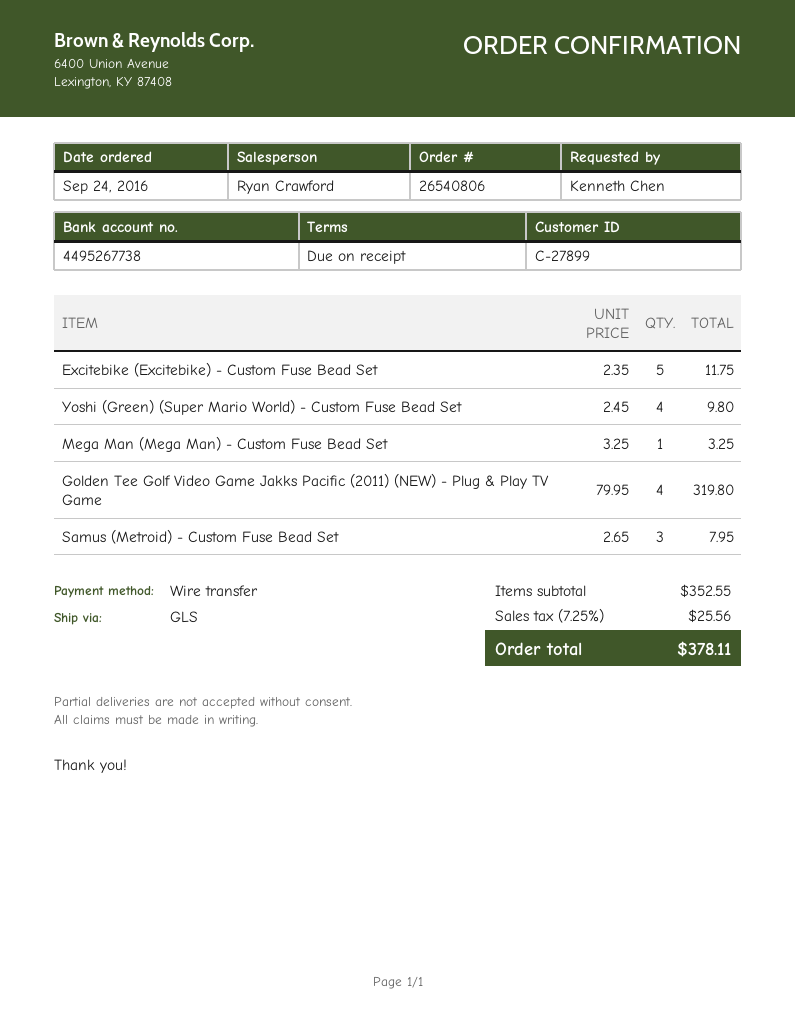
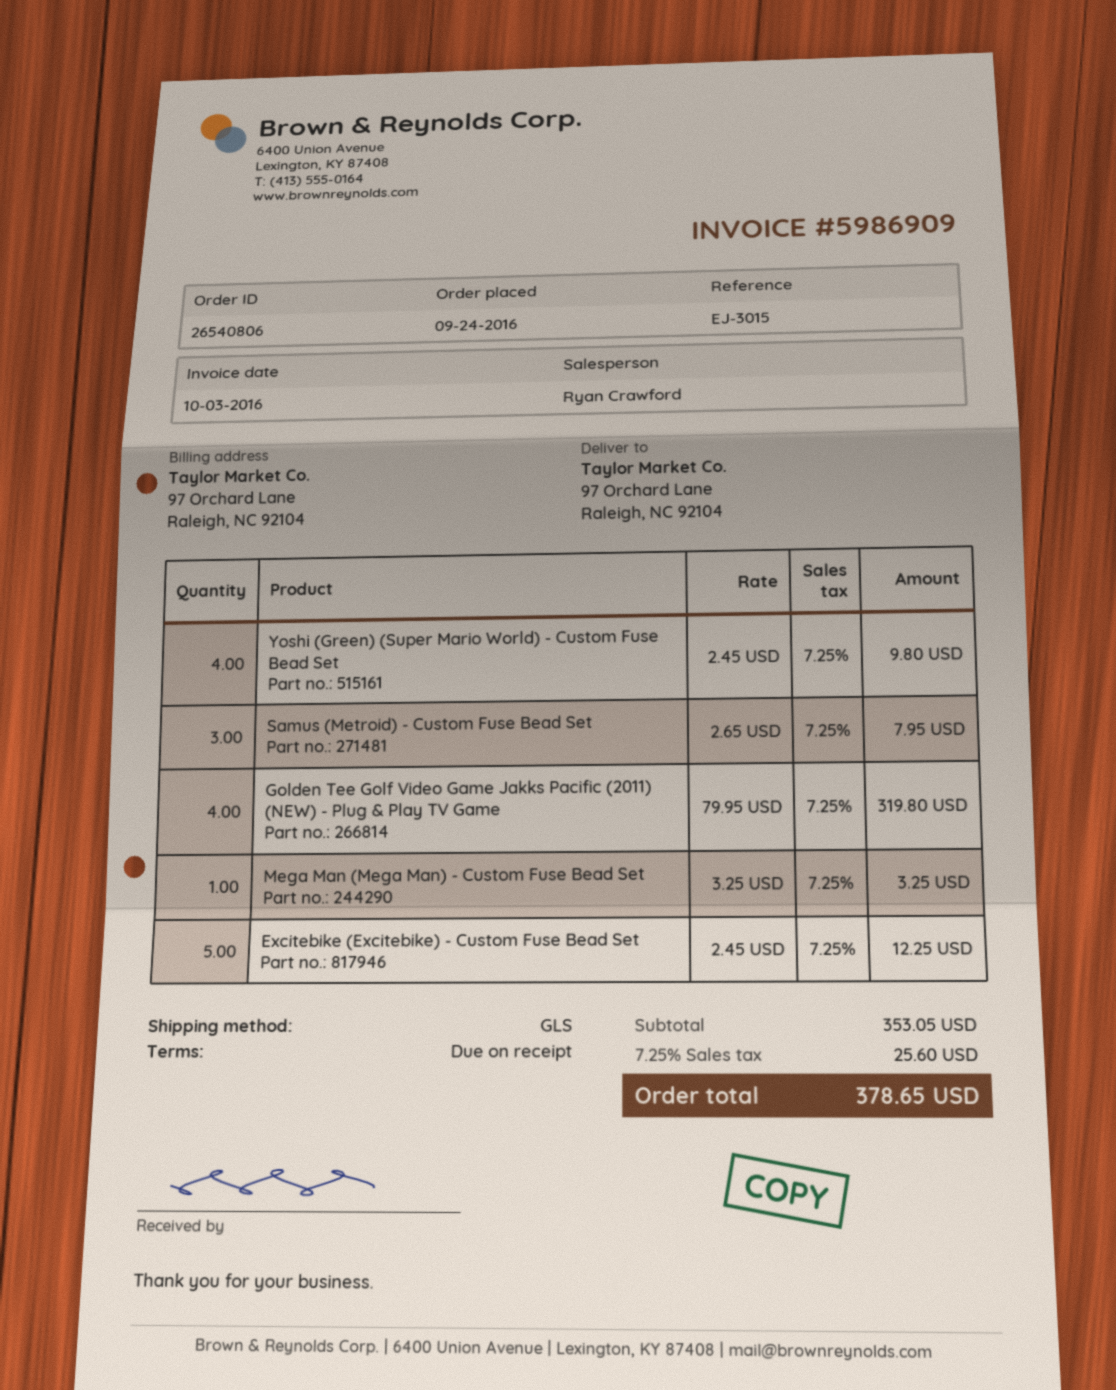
Excitebike (Excitebike) - Custom Fuse Bead Set: 5 x 2.35 = 11.75 -> 5 x 2.45 = 12.25
subtotal: 352.55 -> 353.05
tax: 7.25% = 25.56 -> 7.25% = 25.60
total: 378.11 -> 378.65

